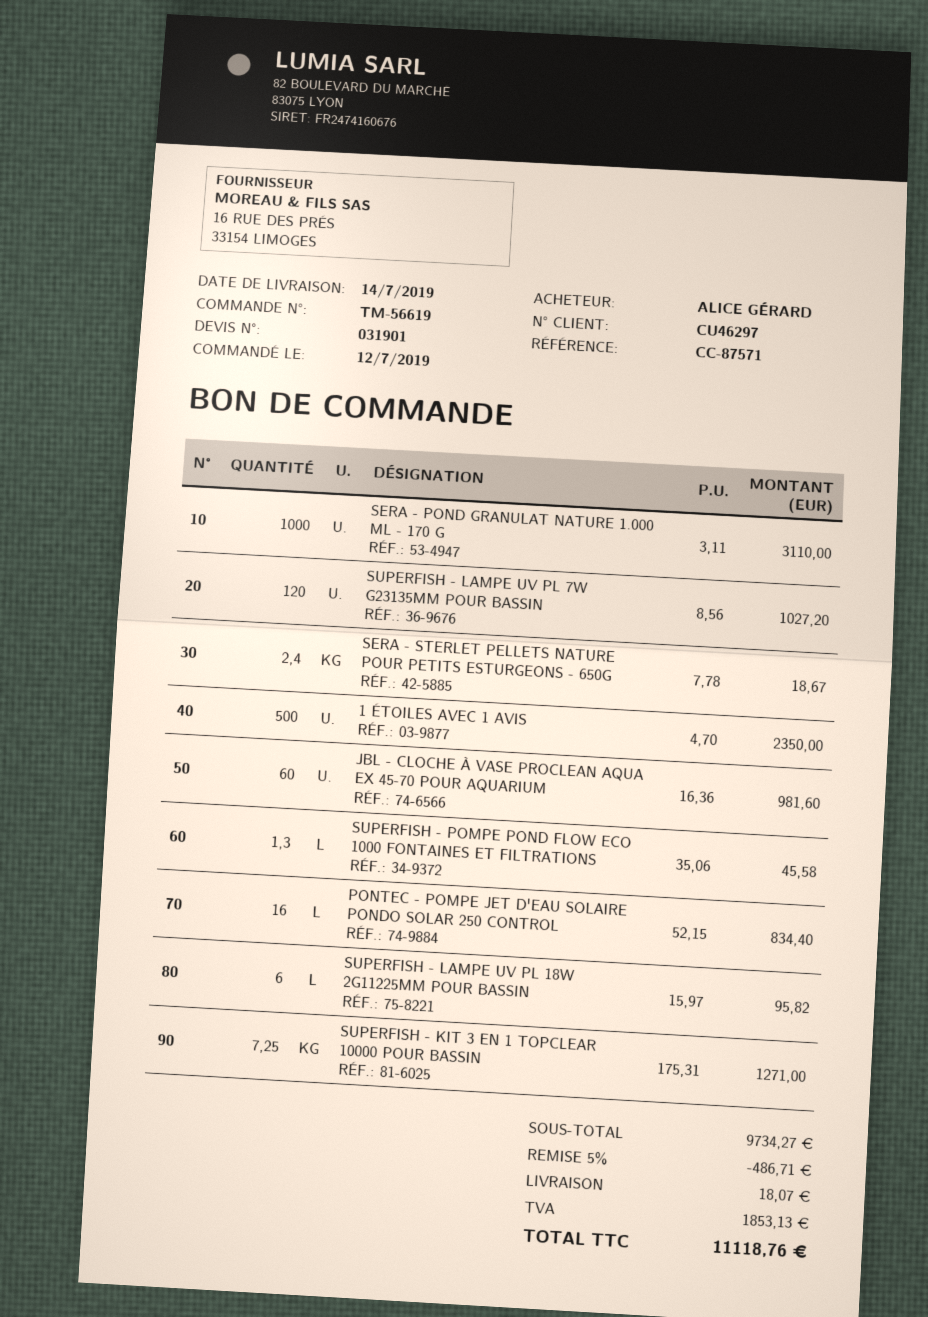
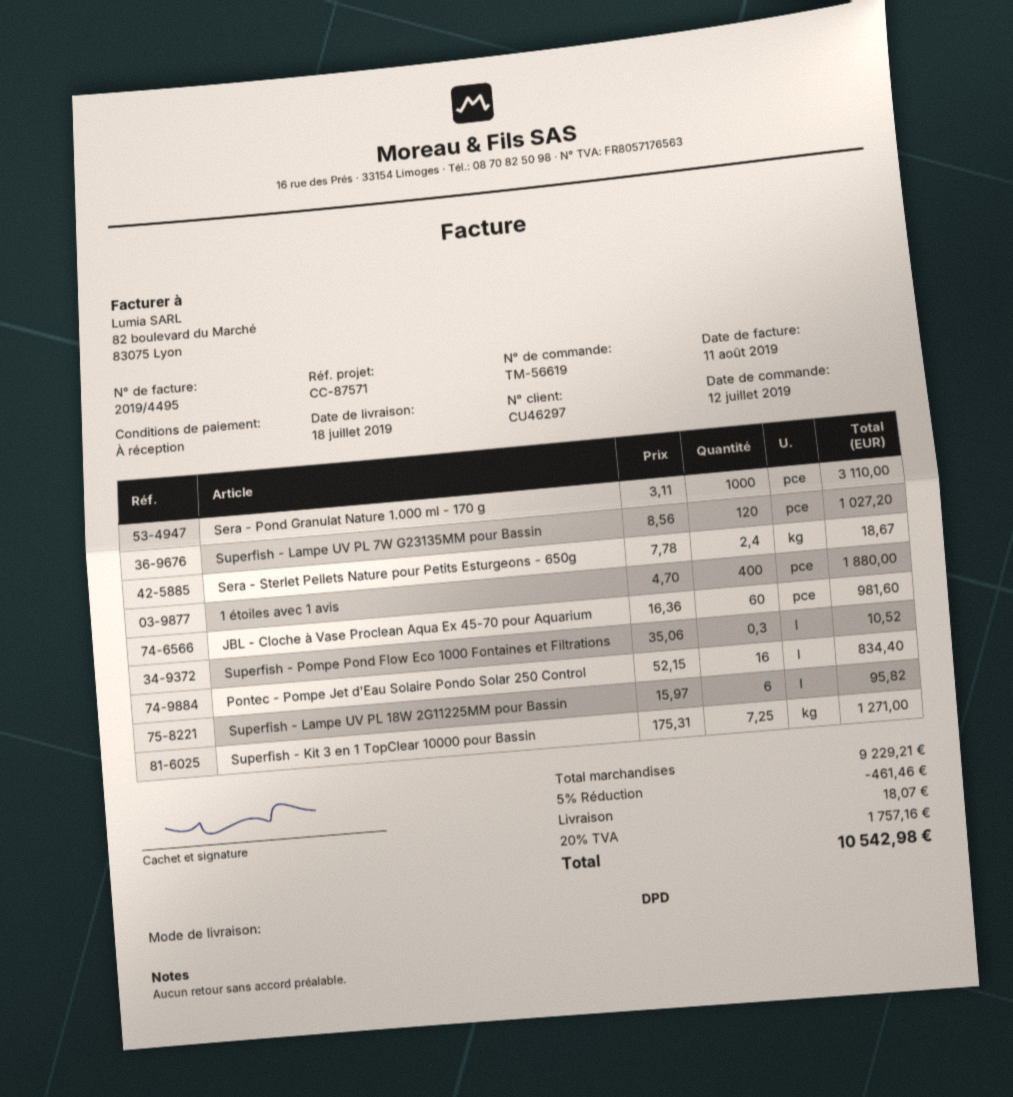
delivery date: 2019-07-14 -> 2019-07-18
1 ÉTOILES AVEC 1 AVIS: 500 x 4.70 = 2350.00 -> 400 x 4.70 = 1880.00
SUPERFISH - POMPE POND FLOW ECO 1000 FONTAINES ET FILTRATIONS: 1.3 x 35.06 = 45.58 -> 0.3 x 35.06 = 10.52
subtotal: 9734.27 -> 9229.21
discount: 5% = 486.71 -> 5% = 461.46
tax: 1853.13 -> 1757.16
total: 11118.76 -> 10542.98

